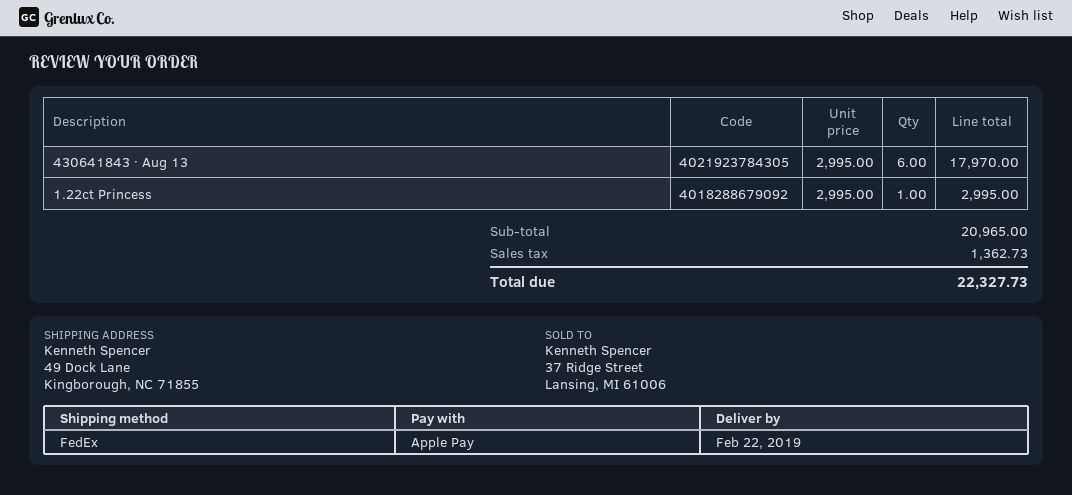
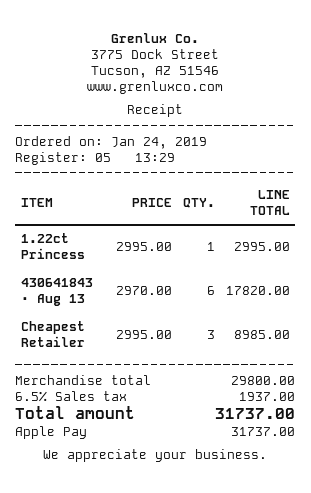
430641843 · Aug 13: 6 x 2995.00 = 17970.00 -> 6 x 2970.00 = 17820.00
Cheapest Retailer: none -> 3 x 2995.00 = 8985.00
subtotal: 20965.00 -> 29800.00
tax: 1362.73 -> 1937.00
total: 22327.73 -> 31737.00

